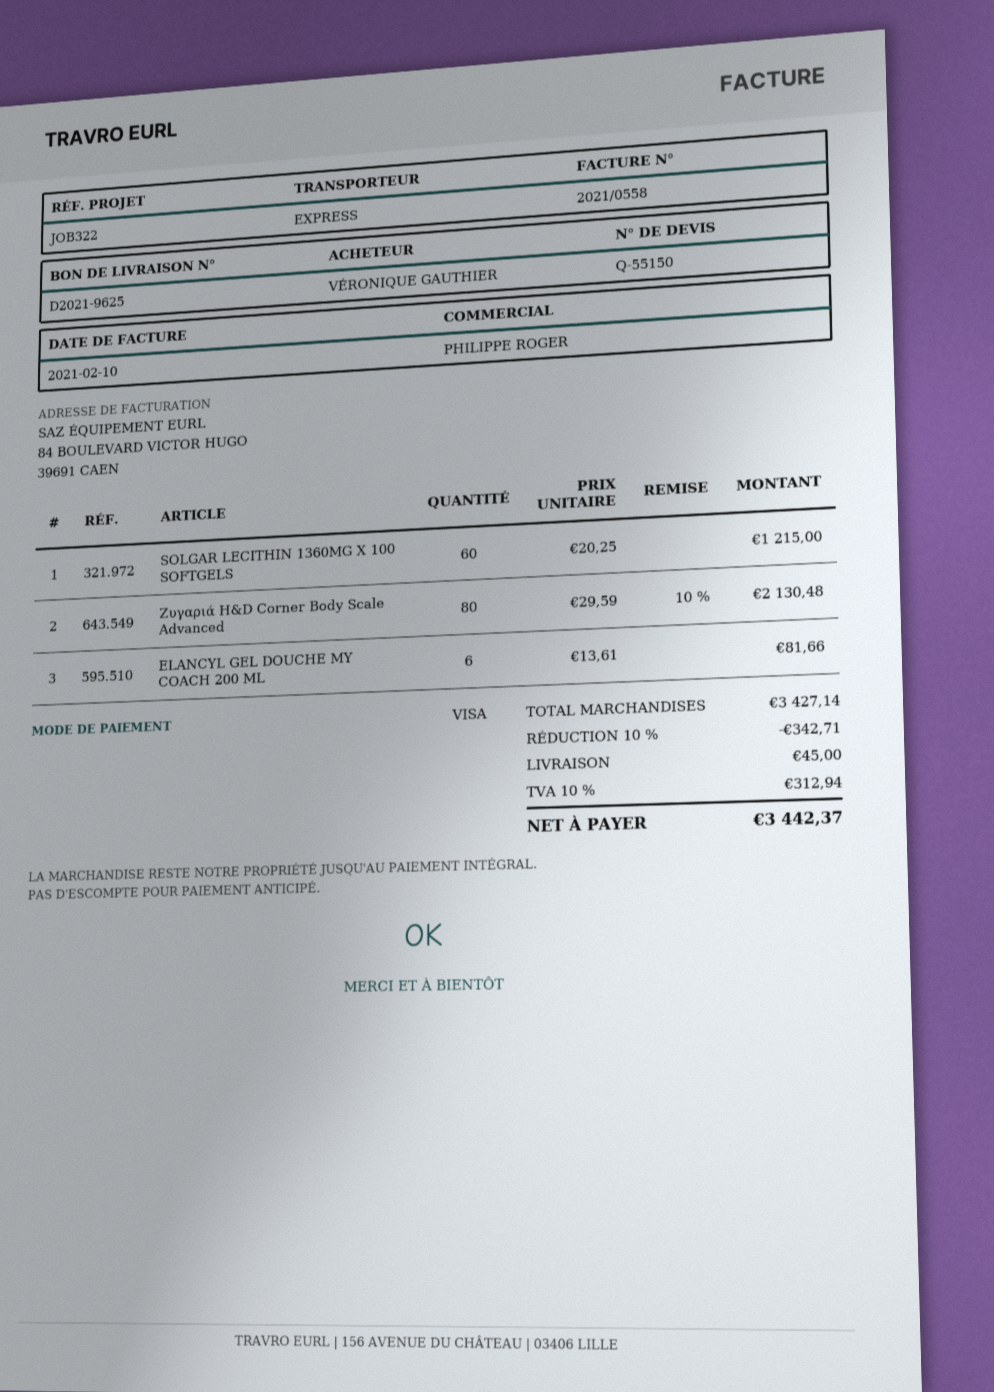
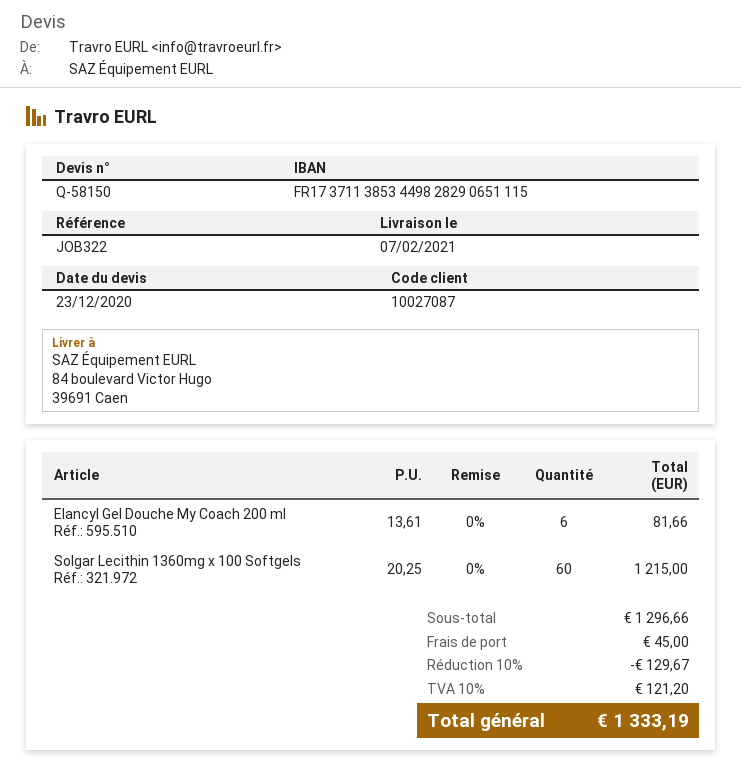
quote number: Q-55150 -> Q-58150
Ζυγαριά H&D Corner Body Scale Advanced: 80 x 29.59 - 10% = 2130.48 -> none
subtotal: 3427.14 -> 1296.66
discount: 10% = 342.71 -> 10% = 129.67
tax: 10% = 312.94 -> 10% = 121.20
total: 3442.37 -> 1333.19

